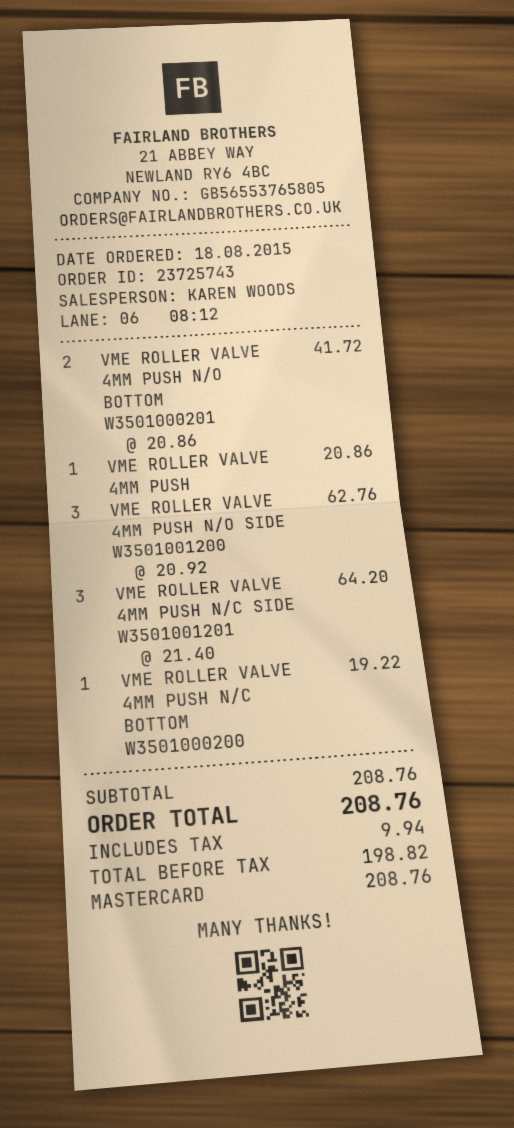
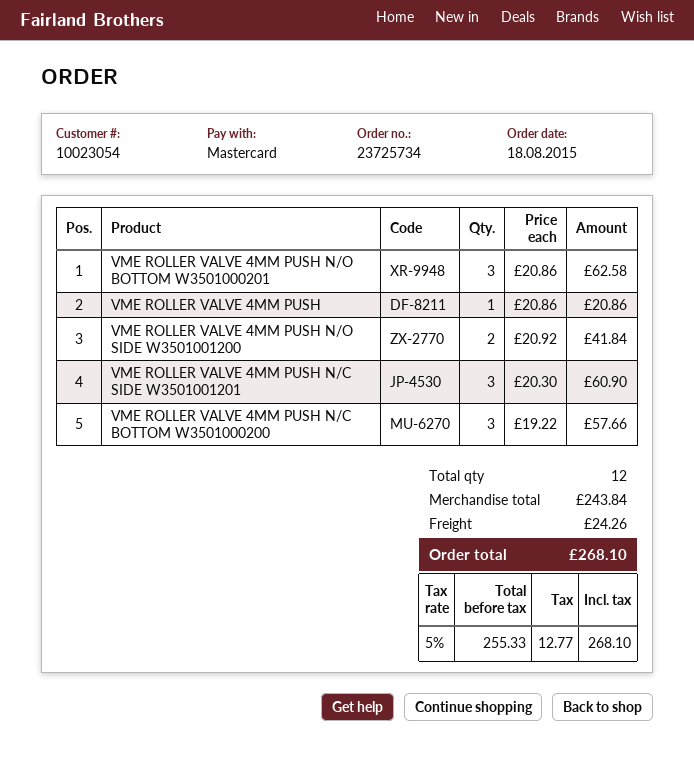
order number: 23725743 -> 23725734
VME ROLLER VALVE 4MM PUSH N/O BOTTOM W3501000201: 2 x 20.86 = 41.72 -> 3 x 20.86 = 62.58
VME ROLLER VALVE 4MM PUSH N/O SIDE W3501001200: 3 x 20.92 = 62.76 -> 2 x 20.92 = 41.84
VME ROLLER VALVE 4MM PUSH N/C SIDE W3501001201: 3 x 21.40 = 64.20 -> 3 x 20.30 = 60.90
VME ROLLER VALVE 4MM PUSH N/C BOTTOM W3501000200: 1 x 19.22 = 19.22 -> 3 x 19.22 = 57.66
subtotal: 208.76 -> 243.84
shipping: none -> 24.26
net: 198.82 -> 255.33
tax: 9.94 -> 12.77
total: 208.76 -> 268.10

